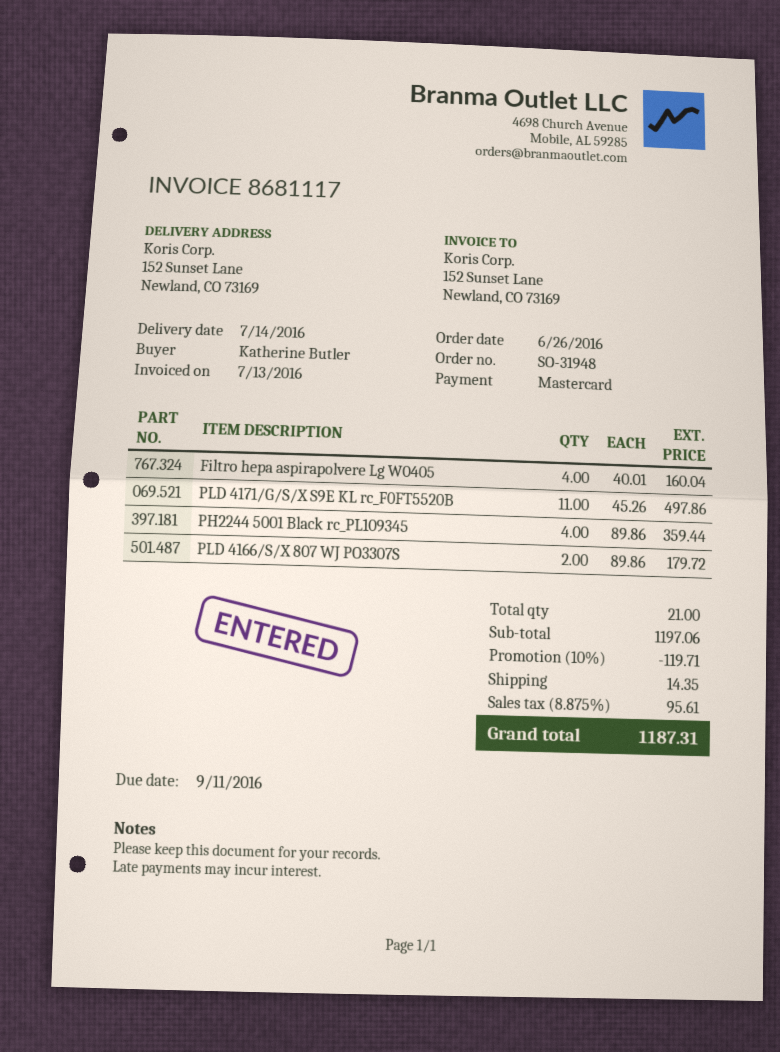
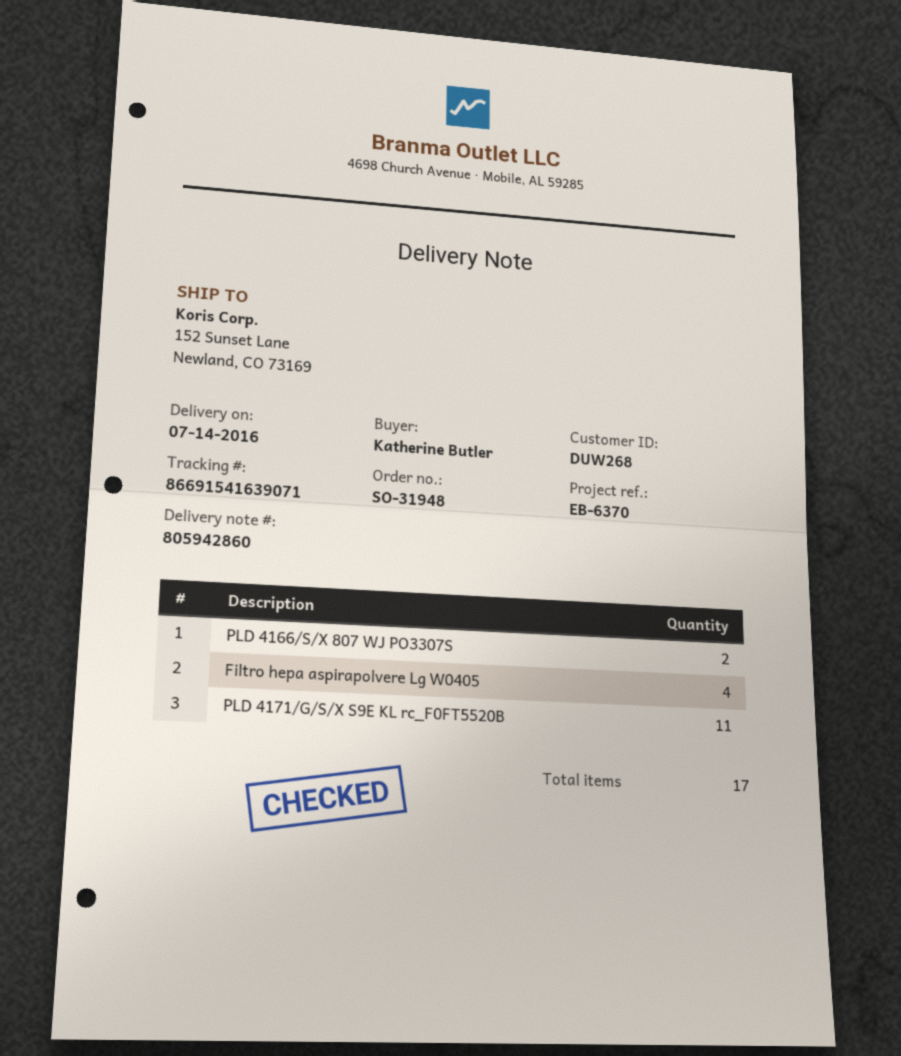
PH2244 5001 Black rc_PL109345: 4 -> none
total quantity: 21 -> 17

